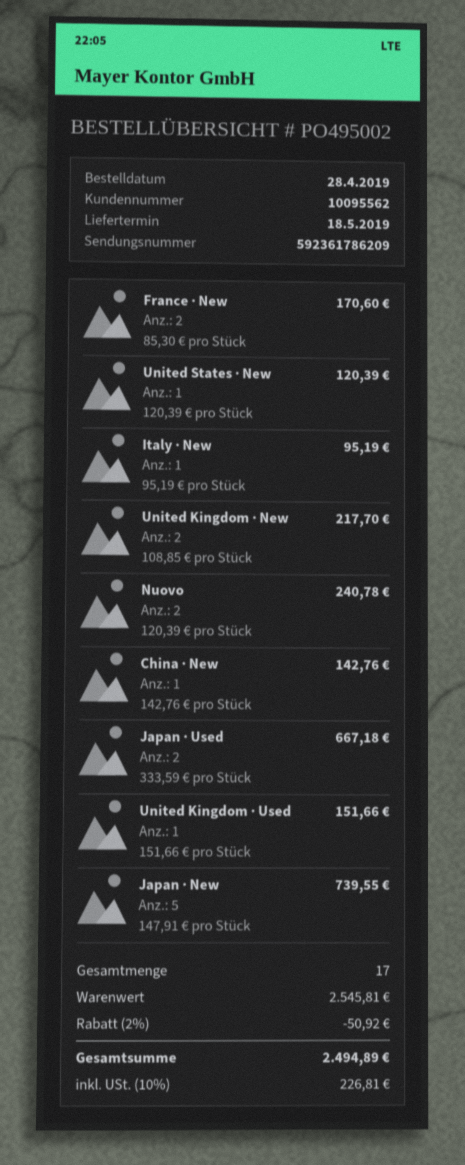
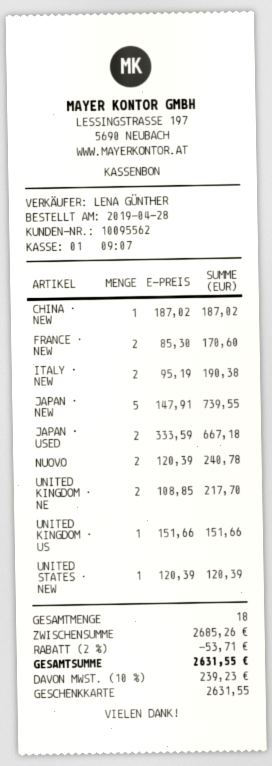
Italy · New: 1 x 95.19 = 95.19 -> 2 x 95.19 = 190.38
China · New: 1 x 142.76 = 142.76 -> 1 x 187.02 = 187.02
total quantity: 17 -> 18
subtotal: 2545.81 -> 2685.26
discount: 2% = 50.92 -> 2% = 53.71
tax: 10% = 226.81 -> 10% = 239.23
total: 2494.89 -> 2631.55

